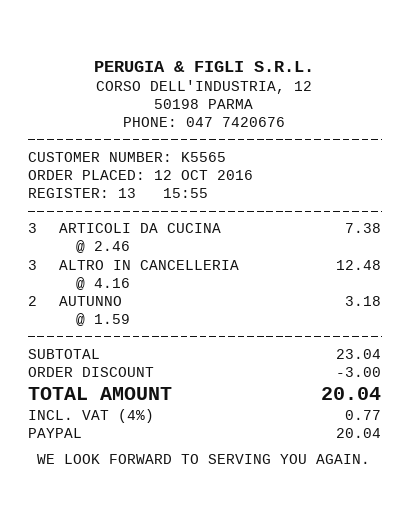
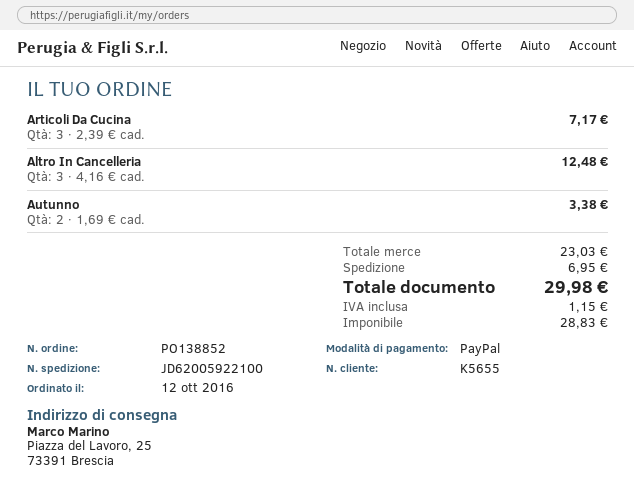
customer number: K5565 -> K5655
ARTICOLI DA CUCINA: 3 x 2.46 = 7.38 -> 3 x 2.39 = 7.17
AUTUNNO: 2 x 1.59 = 3.18 -> 2 x 1.69 = 3.38
subtotal: 23.04 -> 23.03
discount: 3.00 -> none
shipping: none -> 6.95
tax: 0.77 -> 1.15
total: 20.04 -> 29.98

